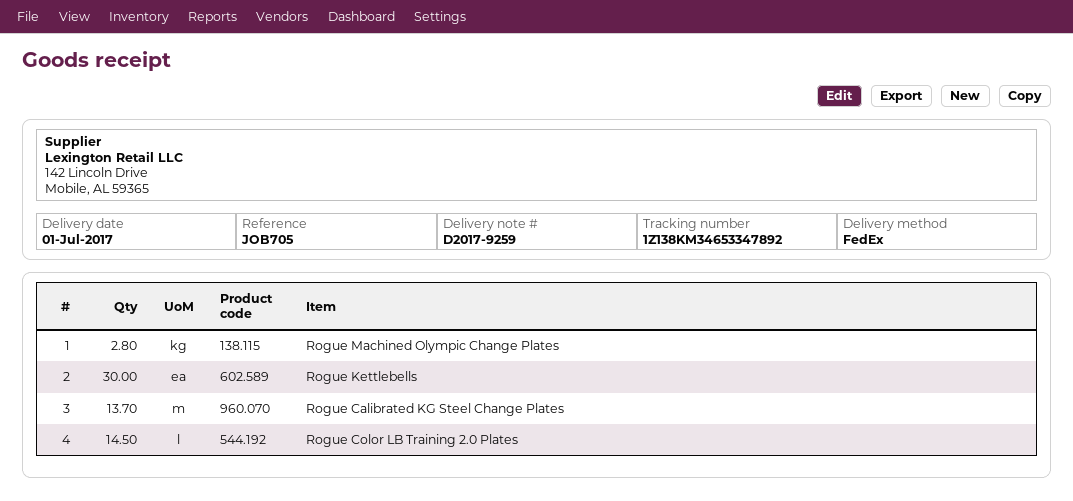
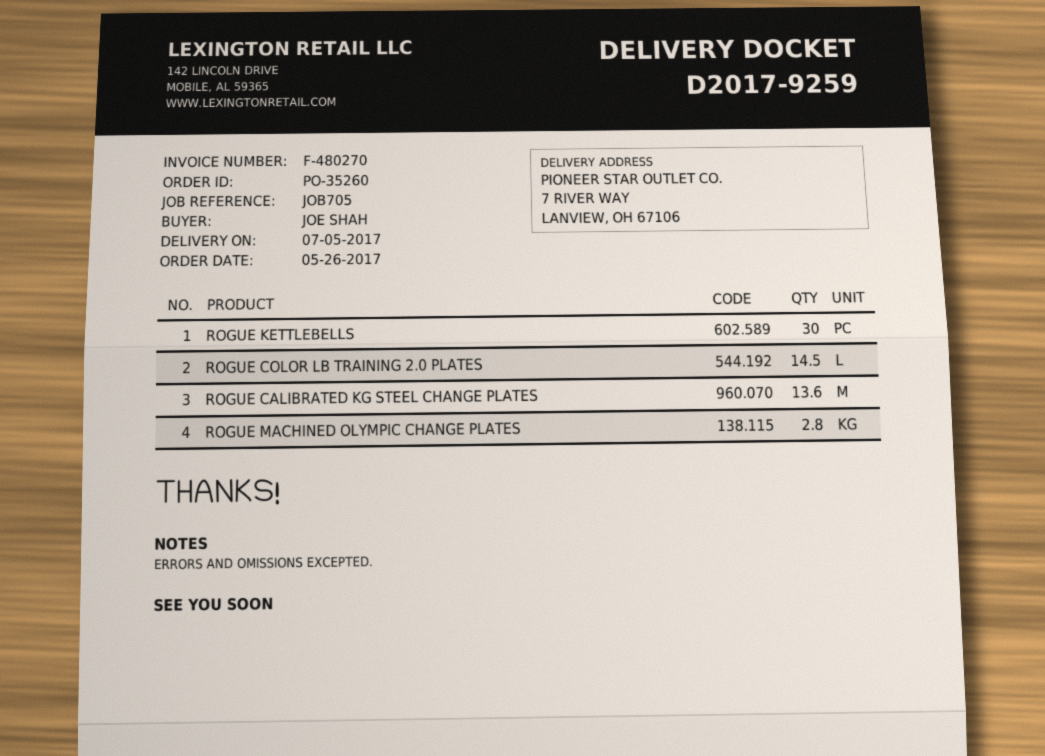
delivery date: 2017-07-01 -> 2017-07-05
Rogue Calibrated KG Steel Change Plates: 13.7 -> 13.6

